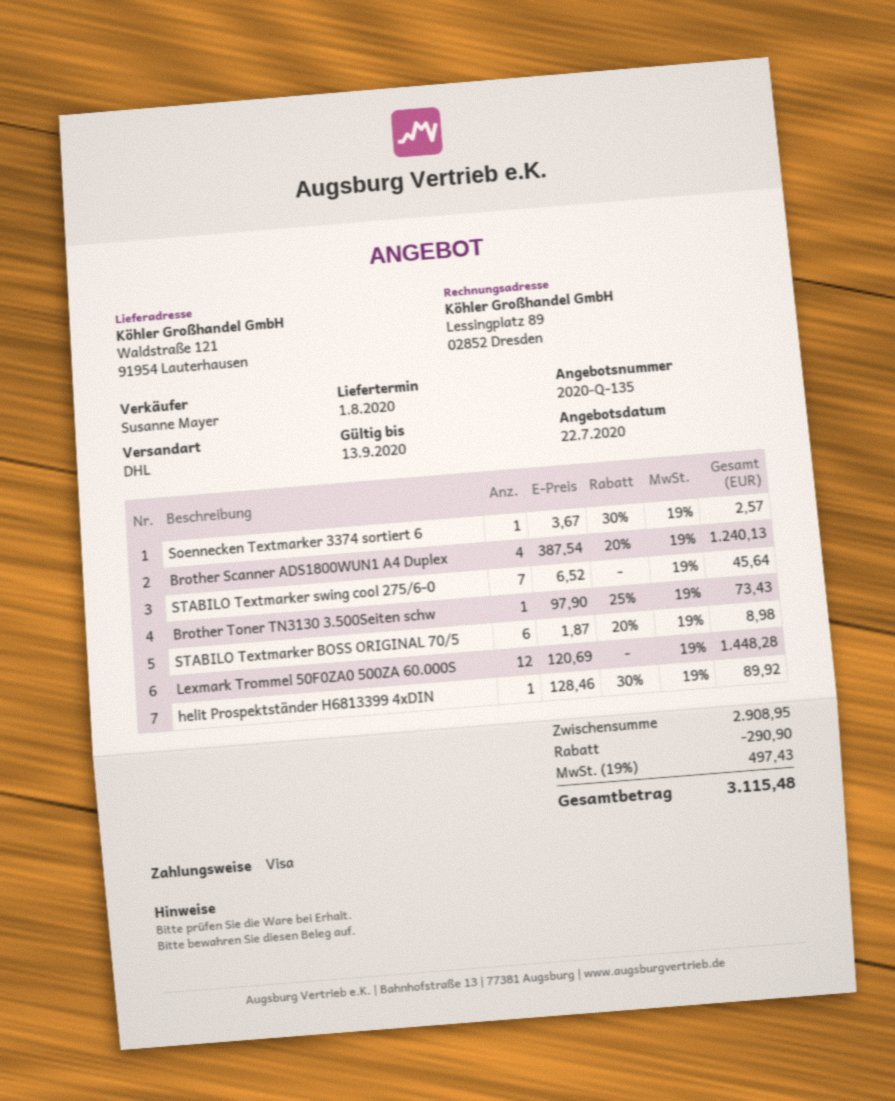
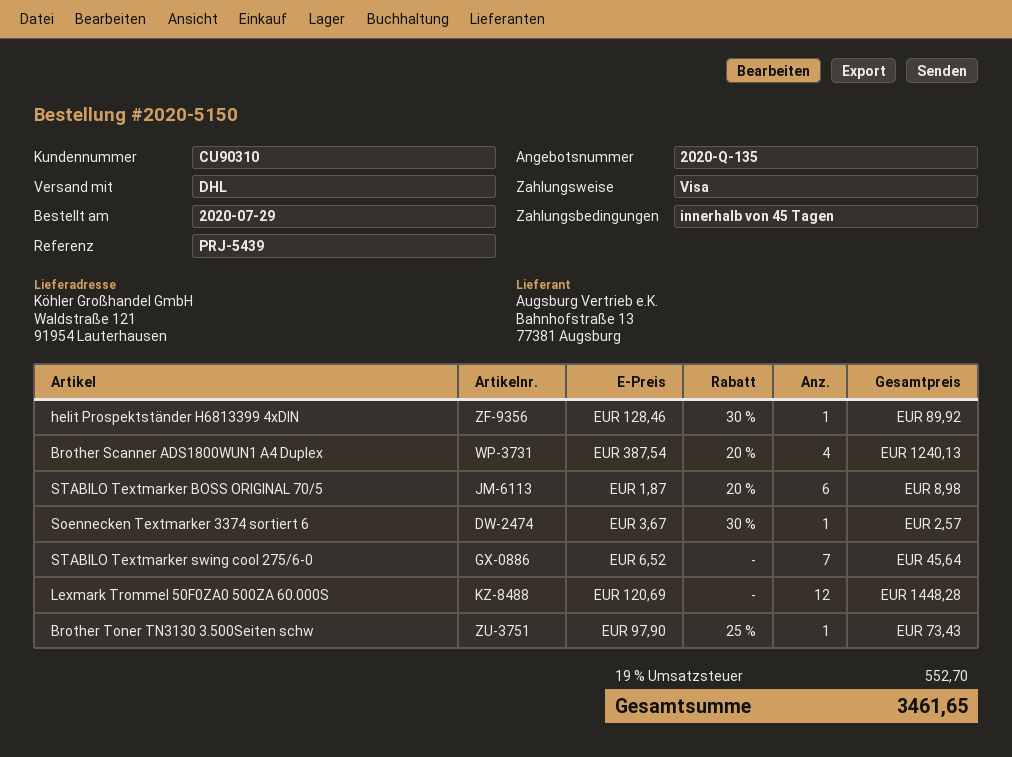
discount: 290.90 -> none
tax: 19% = 497.43 -> 19% = 552.70
total: 3115.48 -> 3461.65

